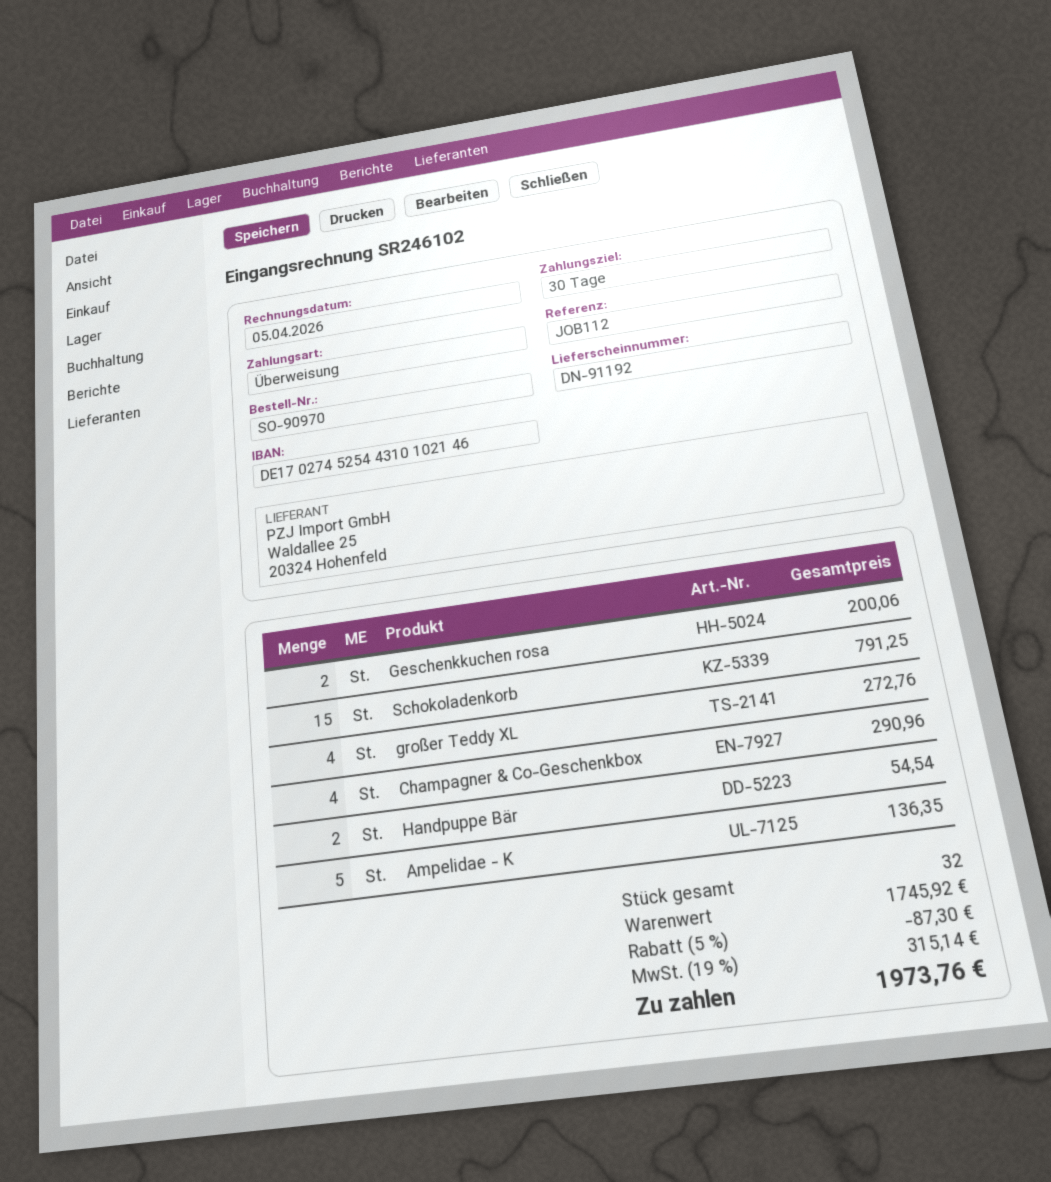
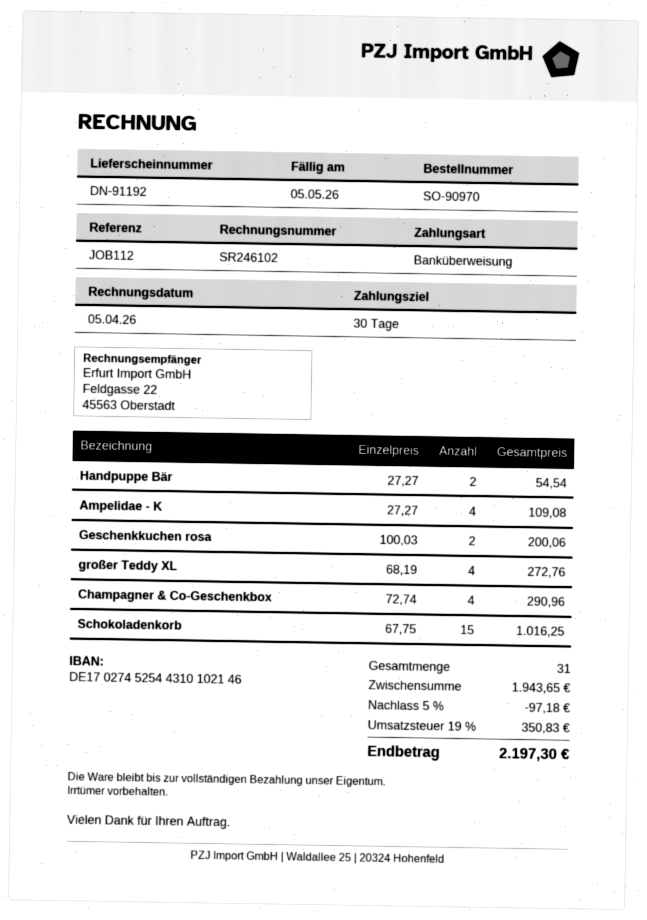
Schokoladenkorb: 15 for 791.25 -> 15 for 1016.25
Ampelidae - K: 5 for 136.35 -> 4 for 109.08
total quantity: 32 -> 31
subtotal: 1745.92 -> 1943.65
discount: 5% = 87.30 -> 5% = 97.18
tax: 19% = 315.14 -> 19% = 350.83
total: 1973.76 -> 2197.30

